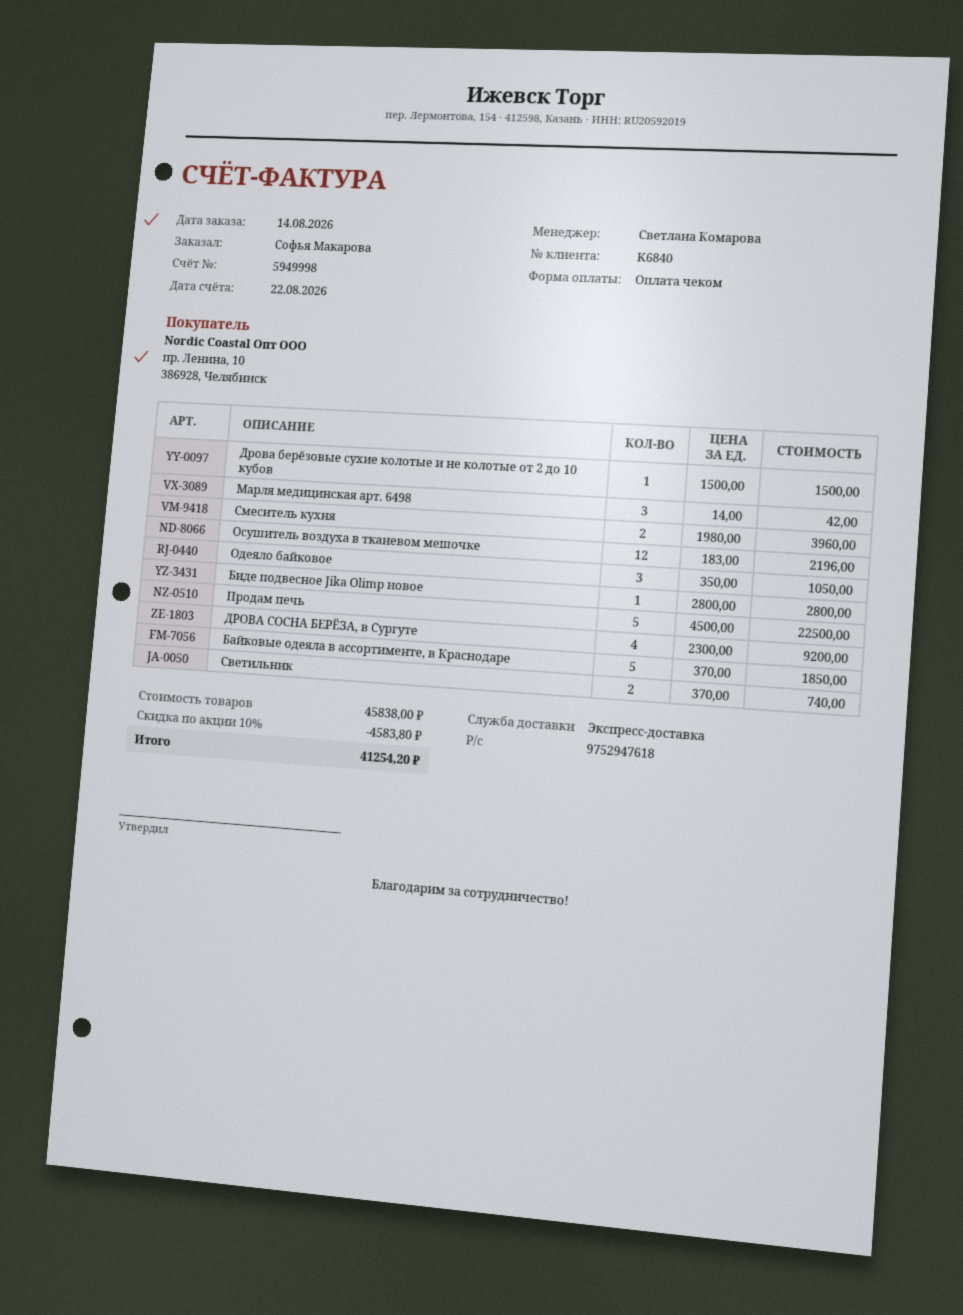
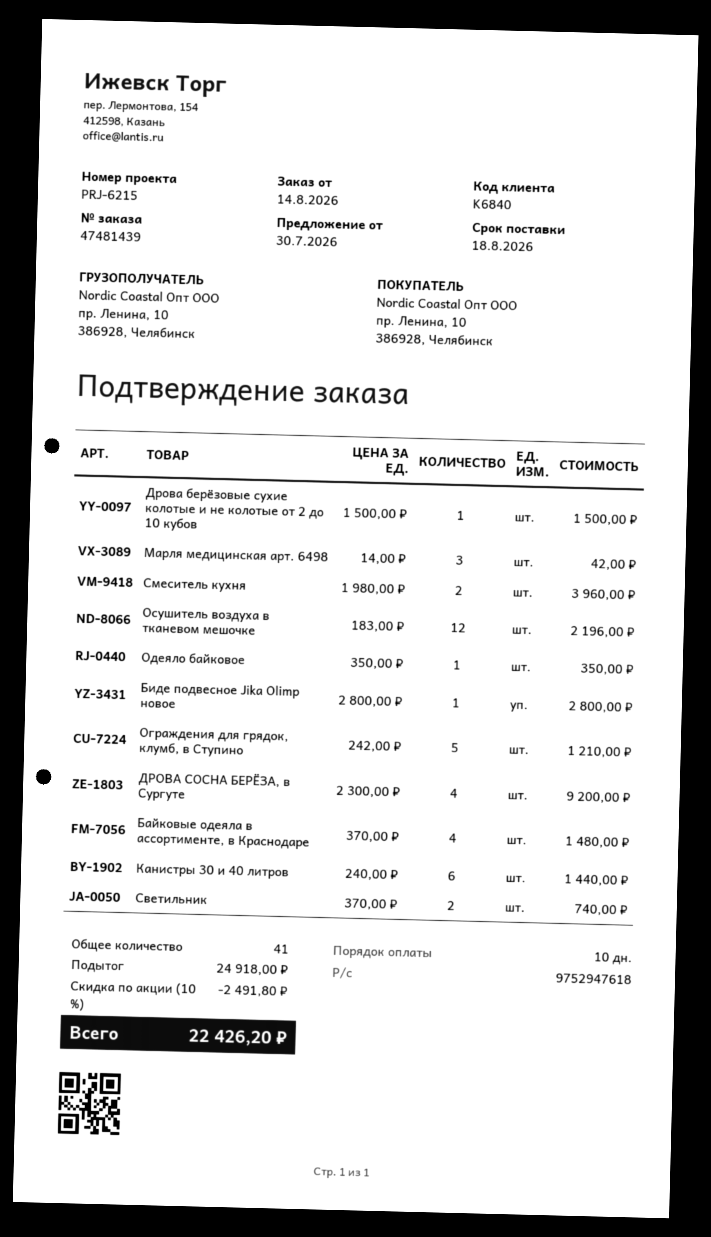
Одеяло байковое: 3 x 350.00 = 1050.00 -> 1 x 350.00 = 350.00
Продам печь: 5 x 4500.00 = 22500.00 -> none
Байковые одеяла в ассортименте, в Краснодаре: 5 x 370.00 = 1850.00 -> 4 x 370.00 = 1480.00
Ограждения для грядок, клумб, в Ступино: none -> 5 x 242.00 = 1210.00
Канистры 30 и 40 литров: none -> 6 x 240.00 = 1440.00
subtotal: 45838.00 -> 24918.00
discount: 10% = 4583.80 -> 10% = 2491.80
total: 41254.20 -> 22426.20

